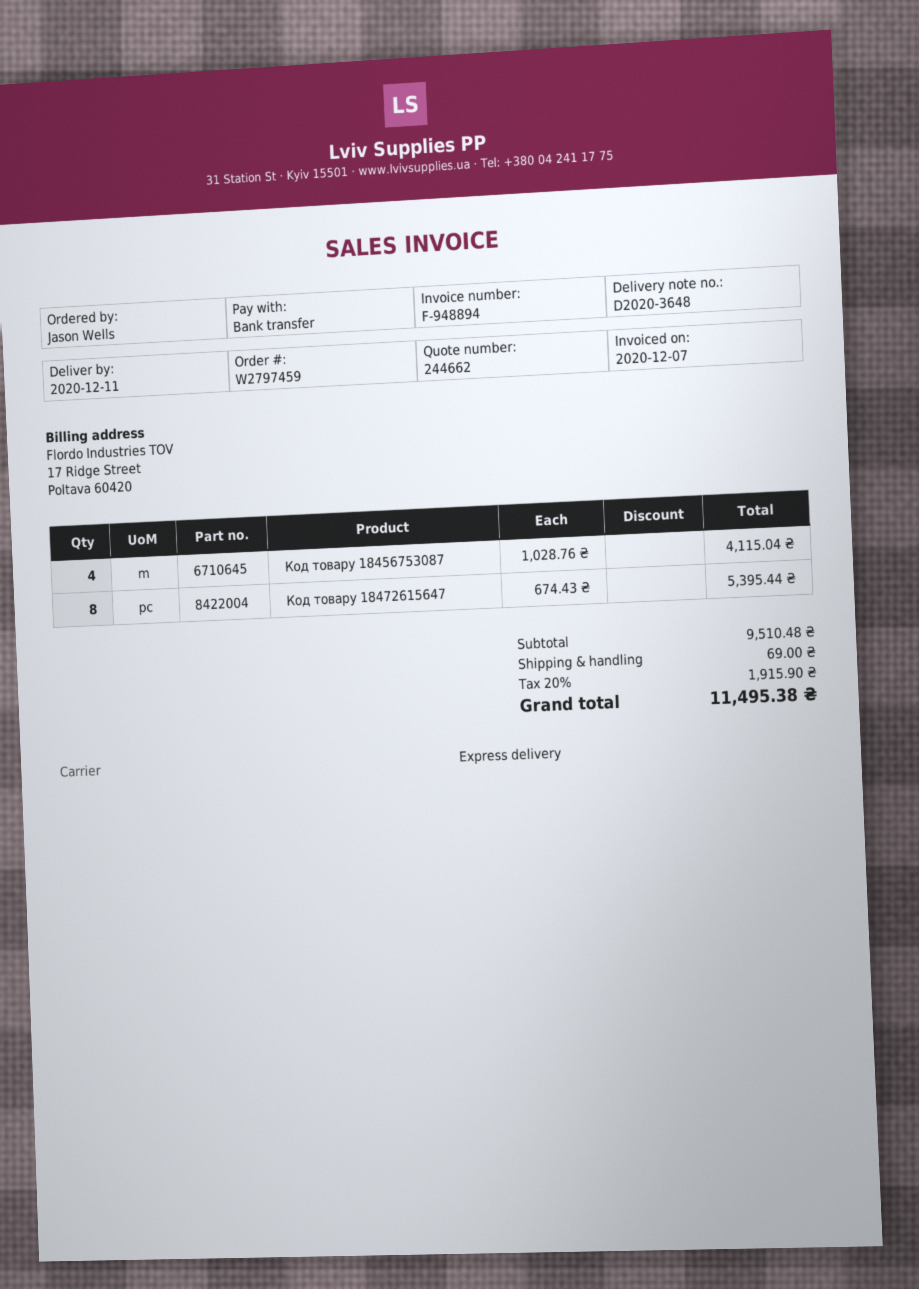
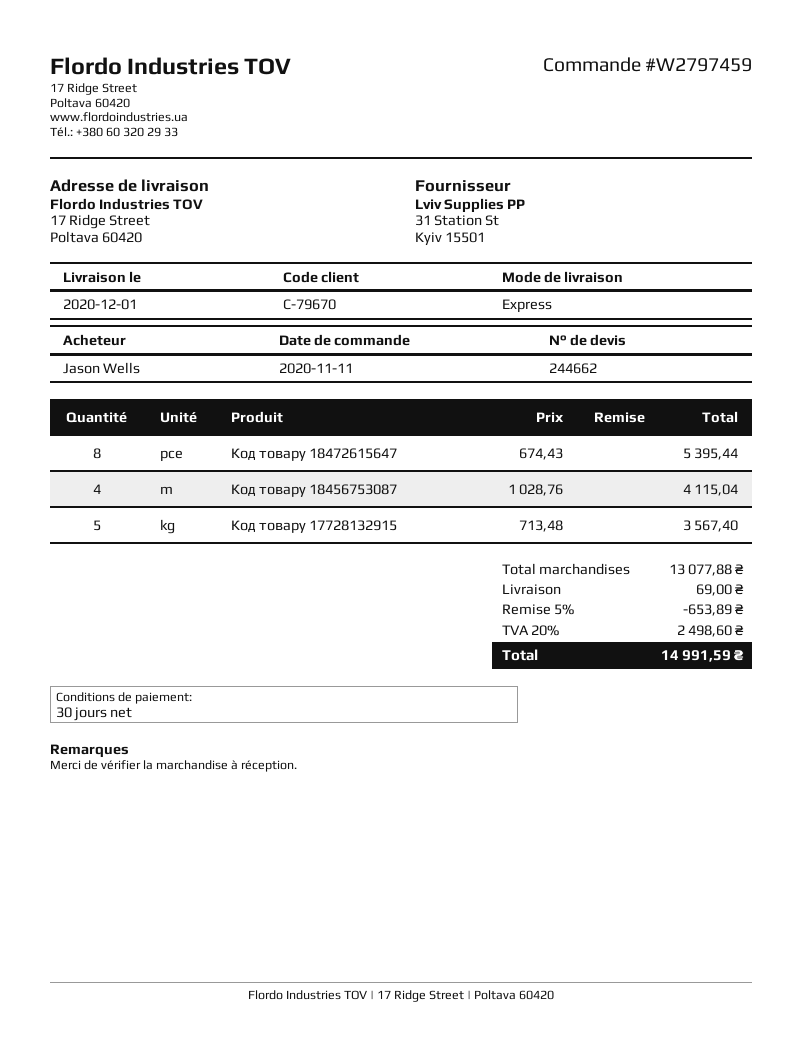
delivery date: 2020-12-11 -> 2020-12-01
Код товару 17728132915: none -> 5 x 713.48 = 3567.40
subtotal: 9510.48 -> 13077.88
discount: none -> 5% = 653.89
tax: 20% = 1915.90 -> 20% = 2498.60
total: 11495.38 -> 14991.59

